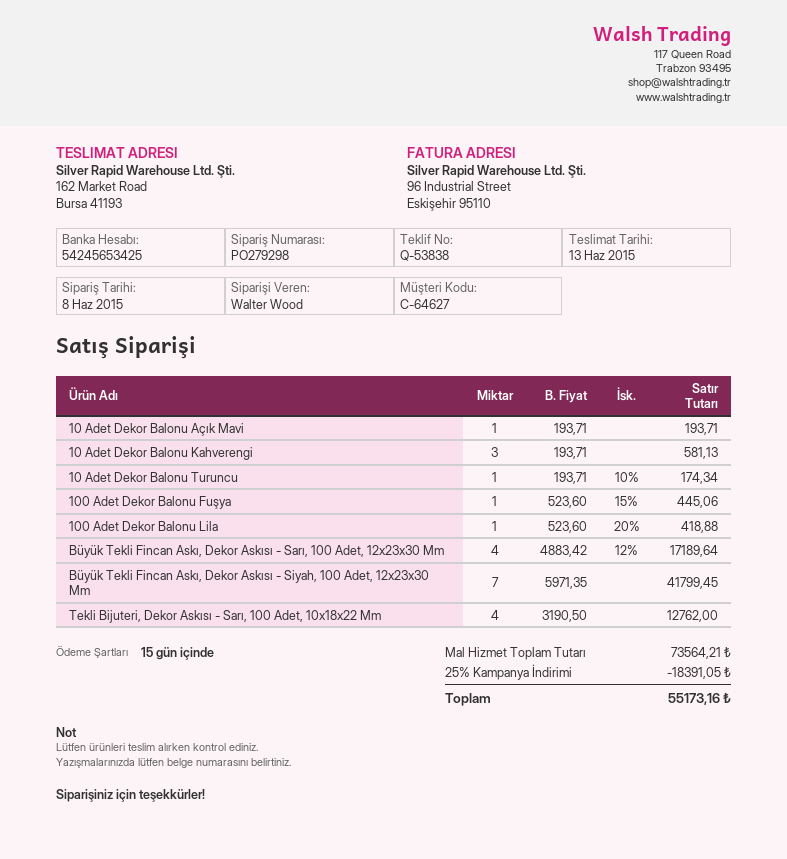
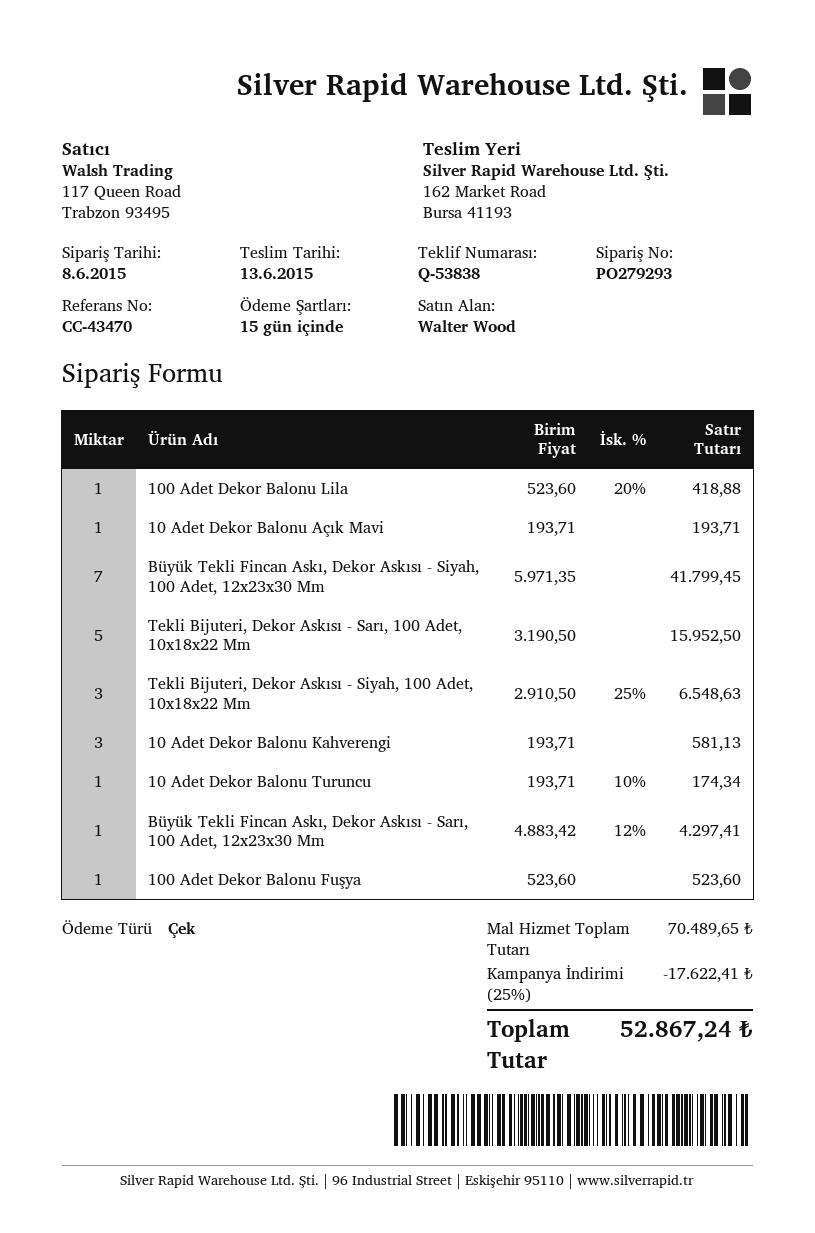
order number: PO279298 -> PO279293
100 Adet Dekor Balonu Fuşya: 1 x 523.60 - 15% = 445.06 -> 1 x 523.60 = 523.60
Büyük Tekli Fincan Askı, Dekor Askısı - Sarı, 100 Adet, 12x23x30 Mm: 4 x 4883.42 - 12% = 17189.64 -> 1 x 4883.42 - 12% = 4297.41
Tekli Bijuteri, Dekor Askısı - Sarı, 100 Adet, 10x18x22 Mm: 4 x 3190.50 = 12762.00 -> 5 x 3190.50 = 15952.50
Tekli Bijuteri, Dekor Askısı - Siyah, 100 Adet, 10x18x22 Mm: none -> 3 x 2910.50 - 25% = 6548.63
subtotal: 73564.21 -> 70489.65
discount: 25% = 18391.05 -> 25% = 17622.41
total: 55173.16 -> 52867.24

